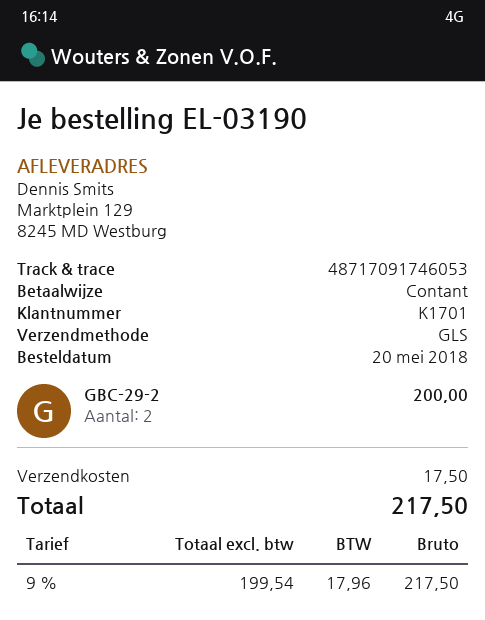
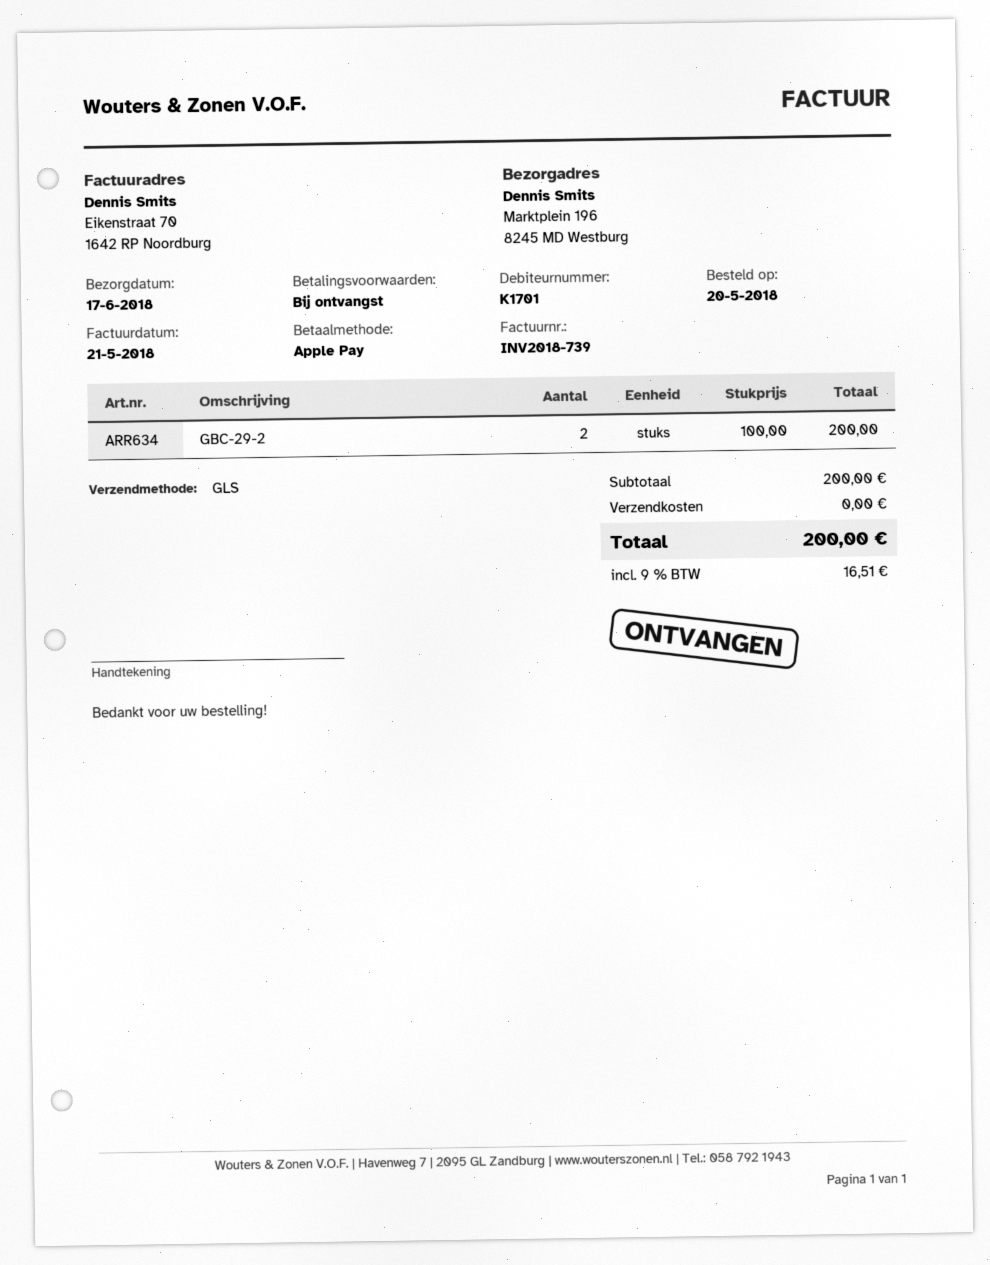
payment method: cash -> Apple Pay
ship to: Marktplein 129, 8245 MD Westburg -> Marktplein 196, 8245 MD Westburg
shipping: 17.50 -> 0.00
tax: 9% = 17.96 -> 9% = 16.51
total: 217.50 -> 200.00

